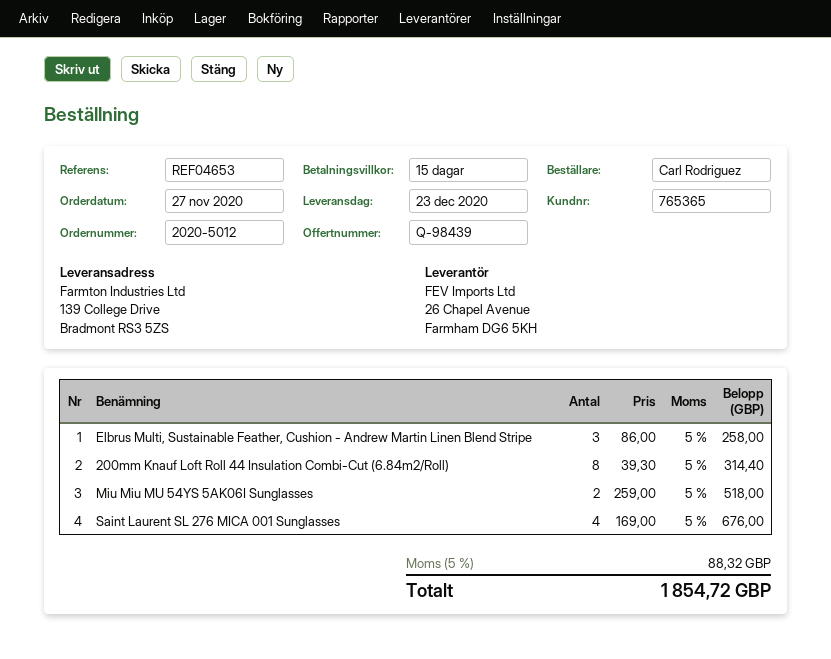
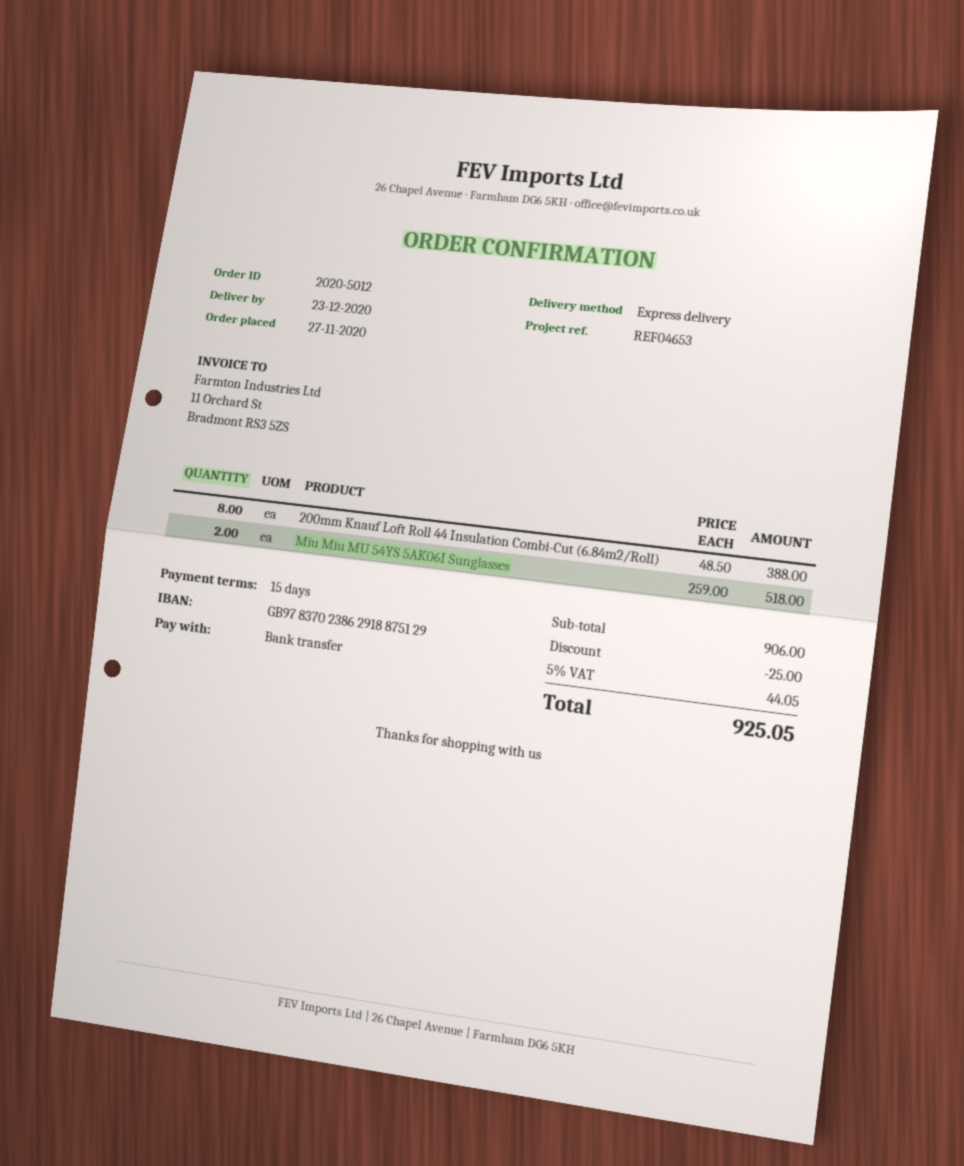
Elbrus Multi, Sustainable Feather, Cushion - Andrew Martin Linen Blend Stripe: 3 x 86.00 = 258.00 -> none
200mm Knauf Loft Roll 44 Insulation Combi-Cut (6.84m2/Roll): 8 x 39.30 = 314.40 -> 8 x 48.50 = 388.00
Saint Laurent SL 276 MICA 001 Sunglasses: 4 x 169.00 = 676.00 -> none
discount: none -> 25.00
tax: 5% = 88.32 -> 5% = 44.05
total: 1854.72 -> 925.05

